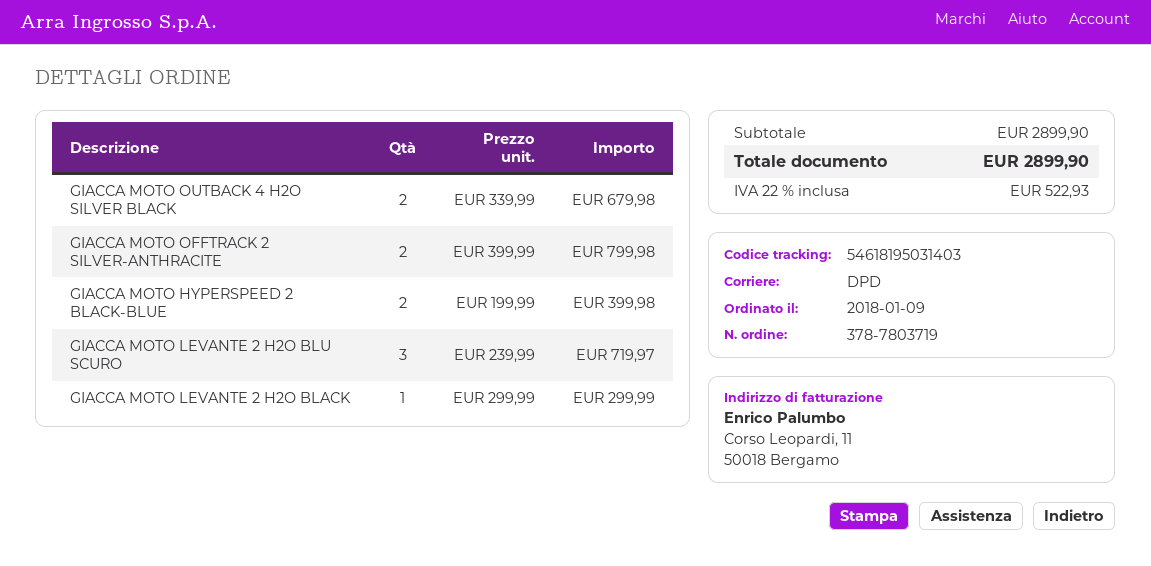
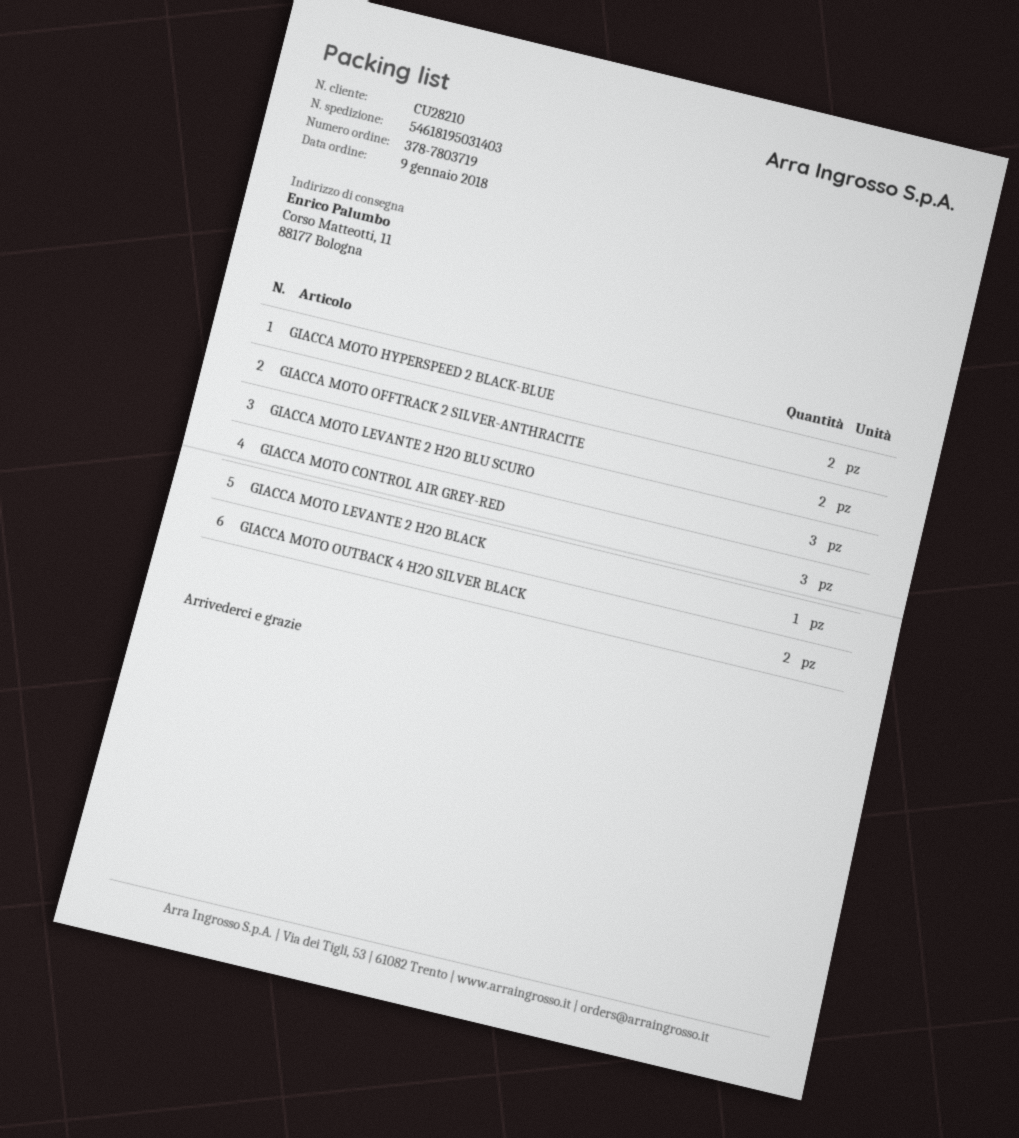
GIACCA MOTO CONTROL AIR GREY-RED: none -> 3

